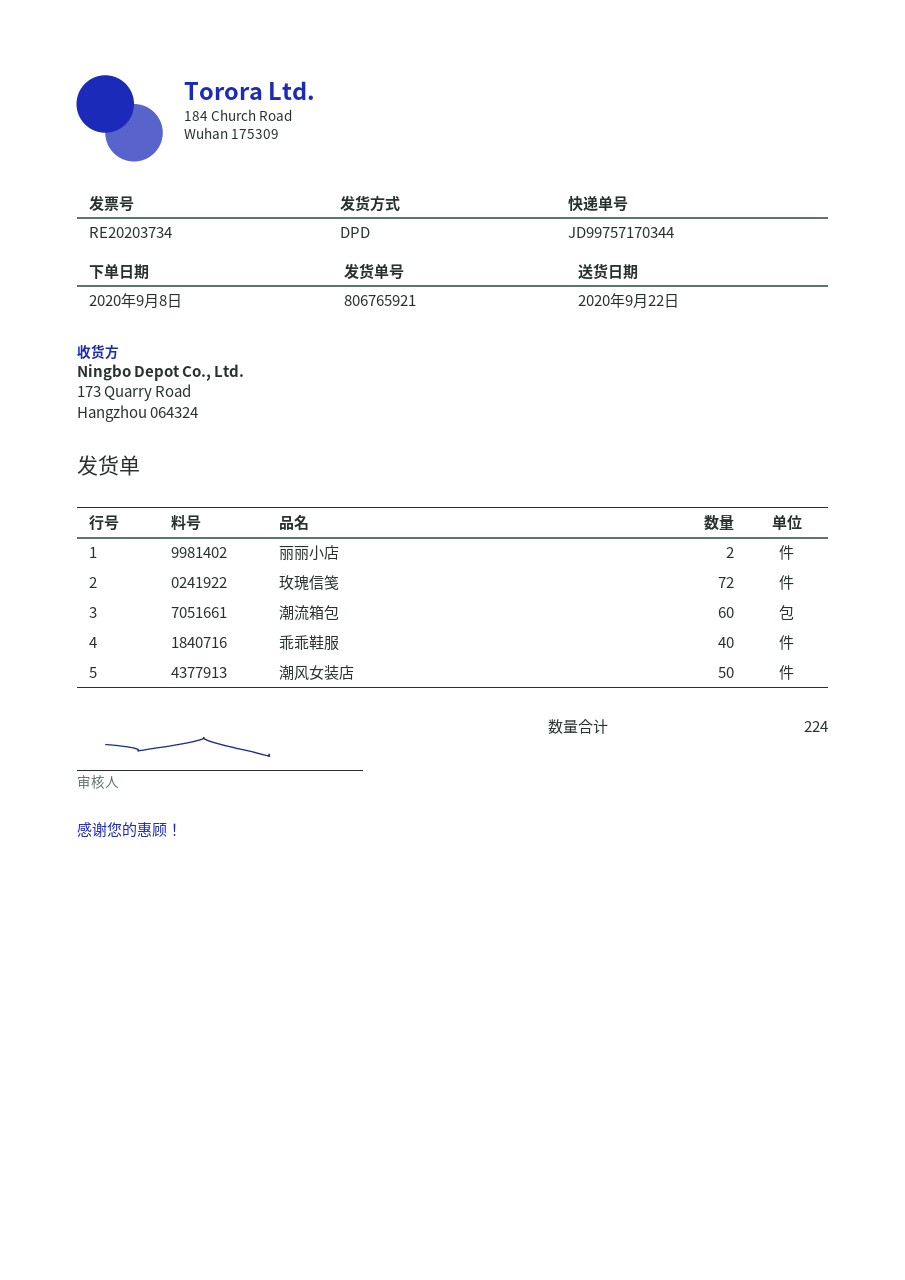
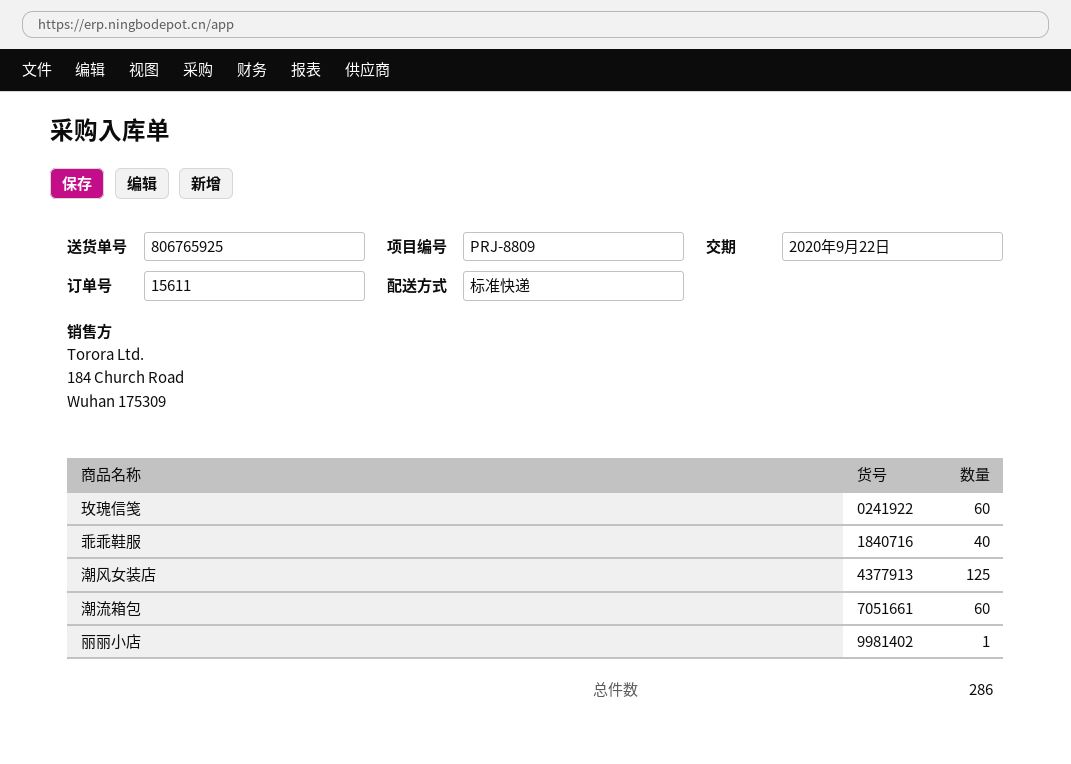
delivery note number: 806765921 -> 806765925
shipping method: DPD -> standard
丽丽小店: 2 -> 1
玫瑰信笺: 72 -> 60
潮风女装店: 50 -> 125
total quantity: 224 -> 286

